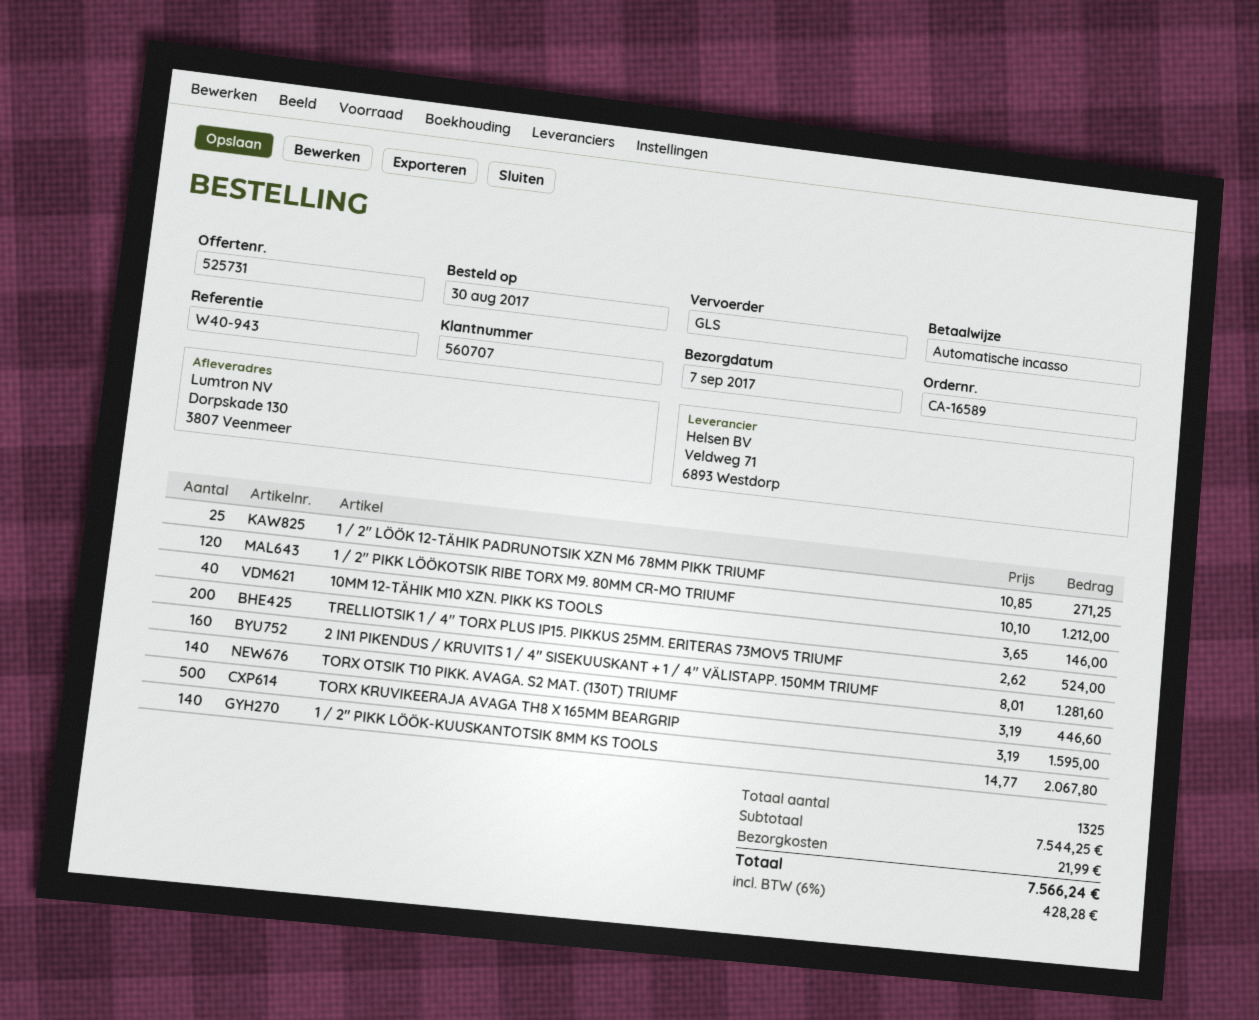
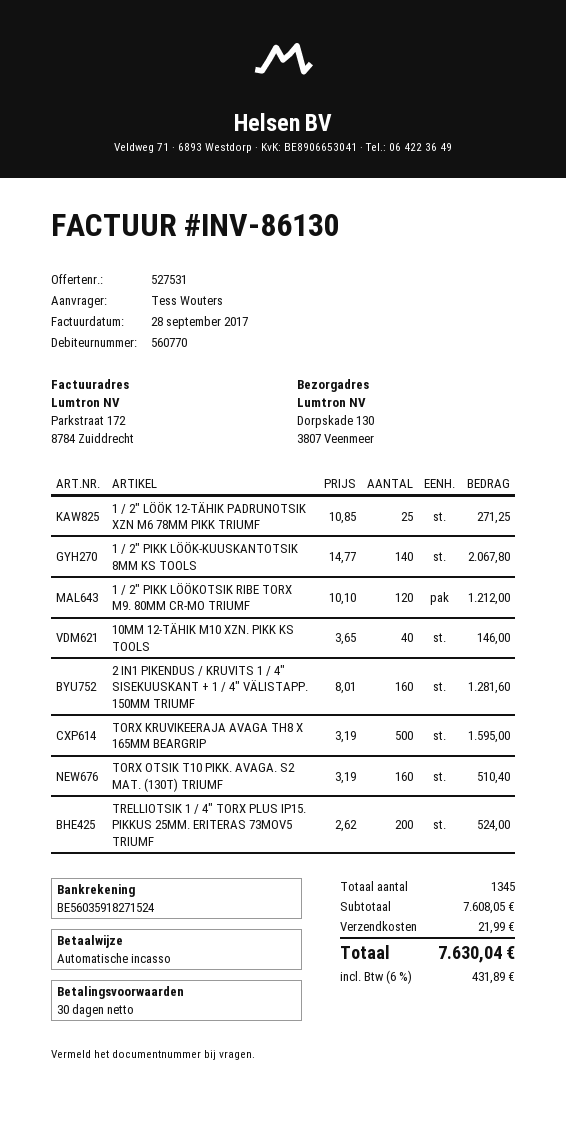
quote number: 525731 -> 527531
customer number: 560707 -> 560770
TORX OTSIK T10 PIKK. AVAGA. S2 MAT. (130T) TRIUMF: 140 x 3.19 = 446.60 -> 160 x 3.19 = 510.40
total quantity: 1325 -> 1345
subtotal: 7544.25 -> 7608.05
tax: 6% = 428.28 -> 6% = 431.89
total: 7566.24 -> 7630.04

